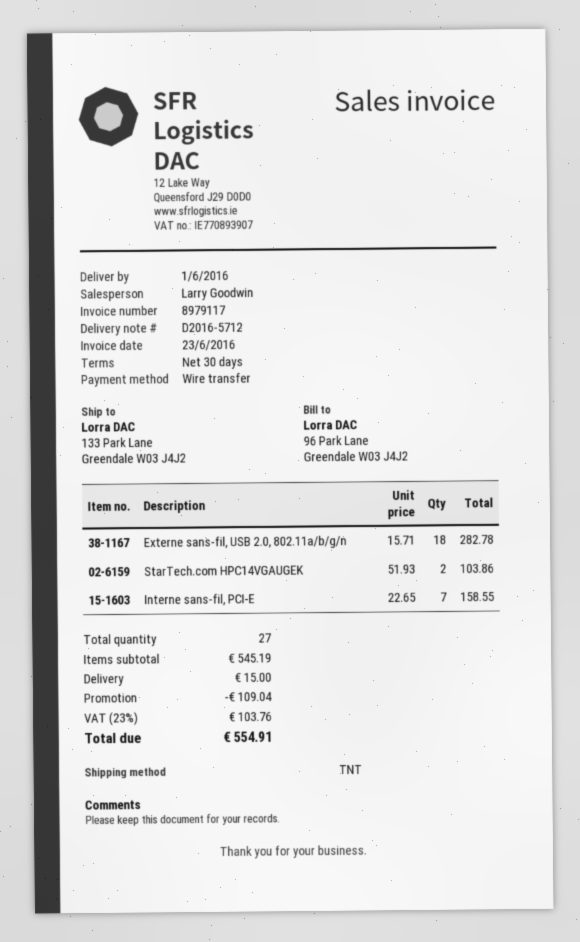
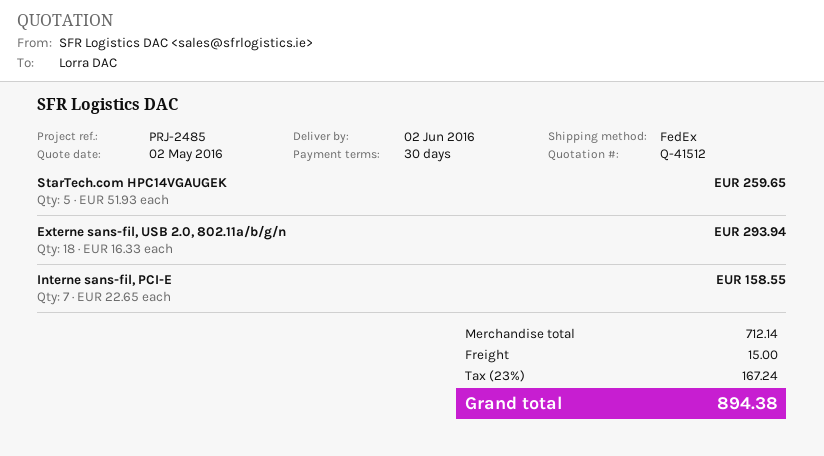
delivery date: 2016-06-01 -> 2016-06-02
shipping method: TNT -> FedEx
Externe sans-fil, USB 2.0, 802.11a/b/g/n: 18 x 15.71 = 282.78 -> 18 x 16.33 = 293.94
StarTech.com HPC14VGAUGEK: 2 x 51.93 = 103.86 -> 5 x 51.93 = 259.65
subtotal: 545.19 -> 712.14
discount: 109.04 -> none
tax: 23% = 103.76 -> 23% = 167.24
total: 554.91 -> 894.38

